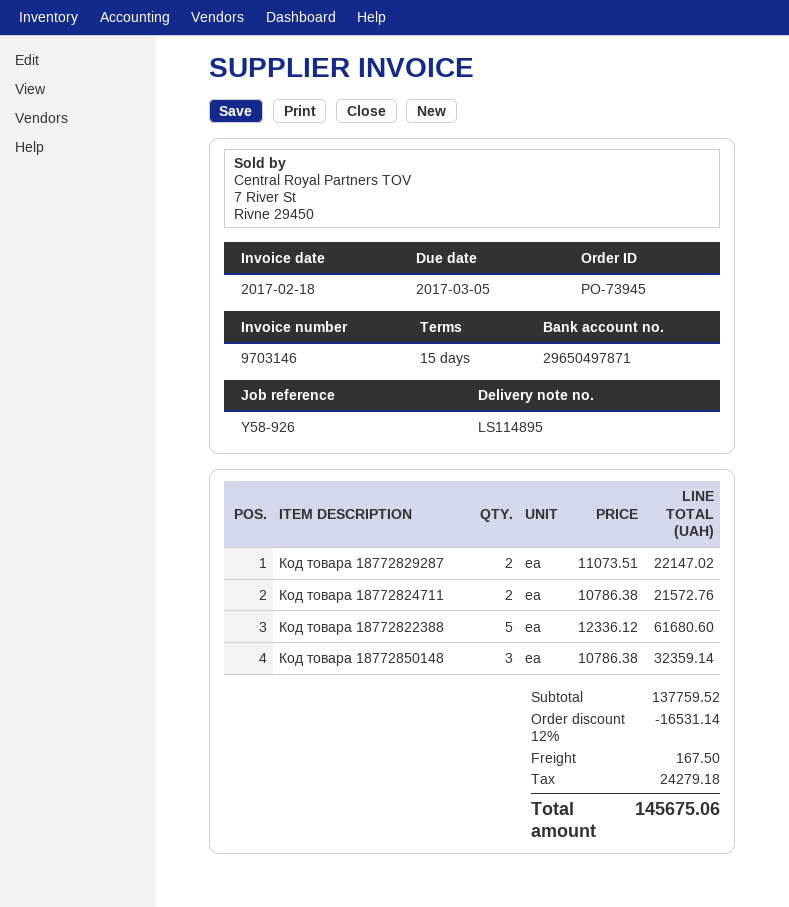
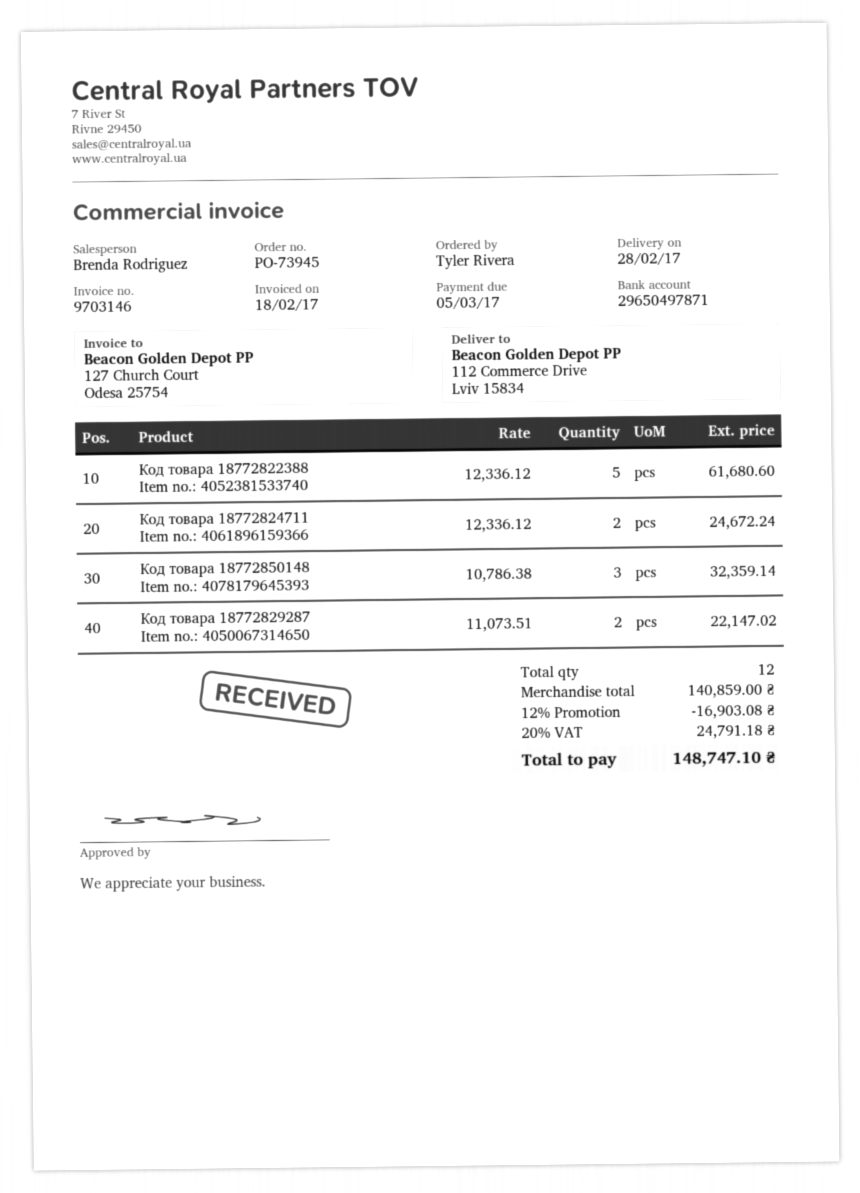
Код товара 18772824711: 2 x 10786.38 = 21572.76 -> 2 x 12336.12 = 24672.24
subtotal: 137759.52 -> 140859.00
discount: 12% = 16531.14 -> 12% = 16903.08
shipping: 167.50 -> none
tax: 24279.18 -> 24791.18
total: 145675.06 -> 148747.10

